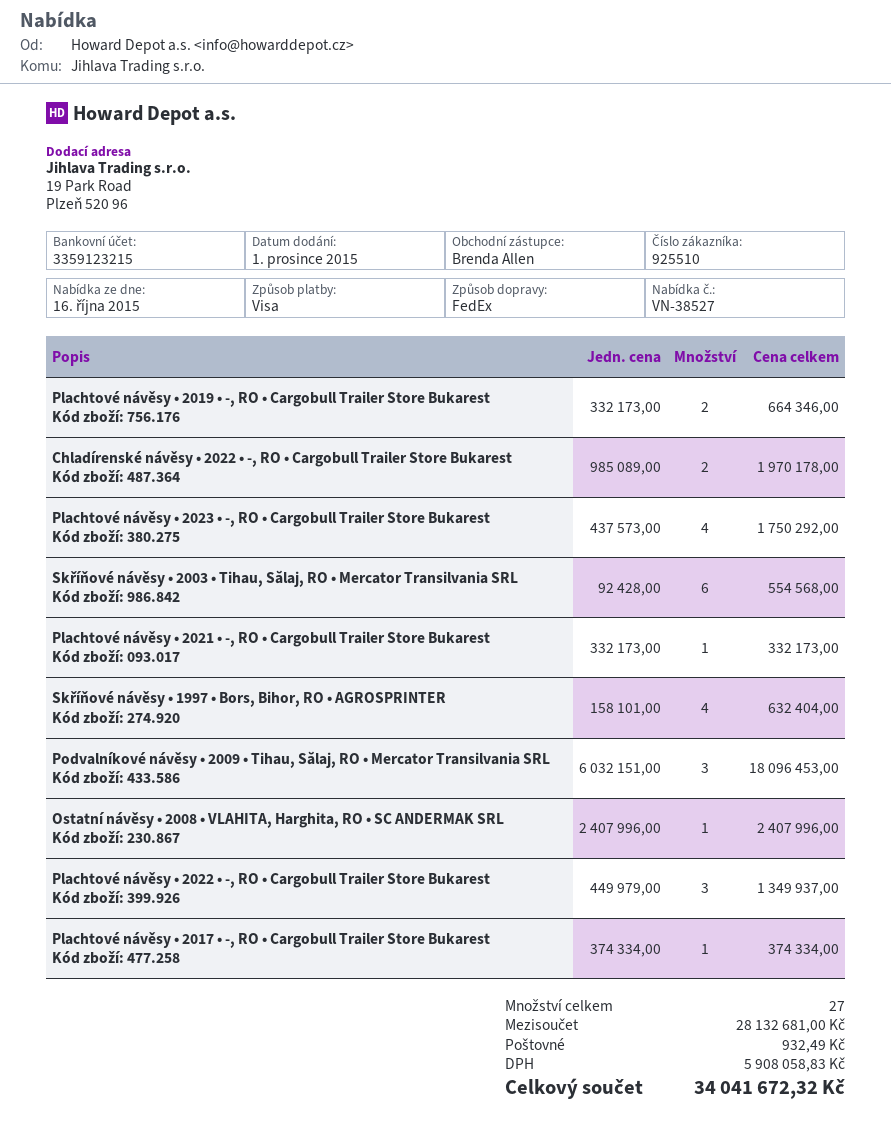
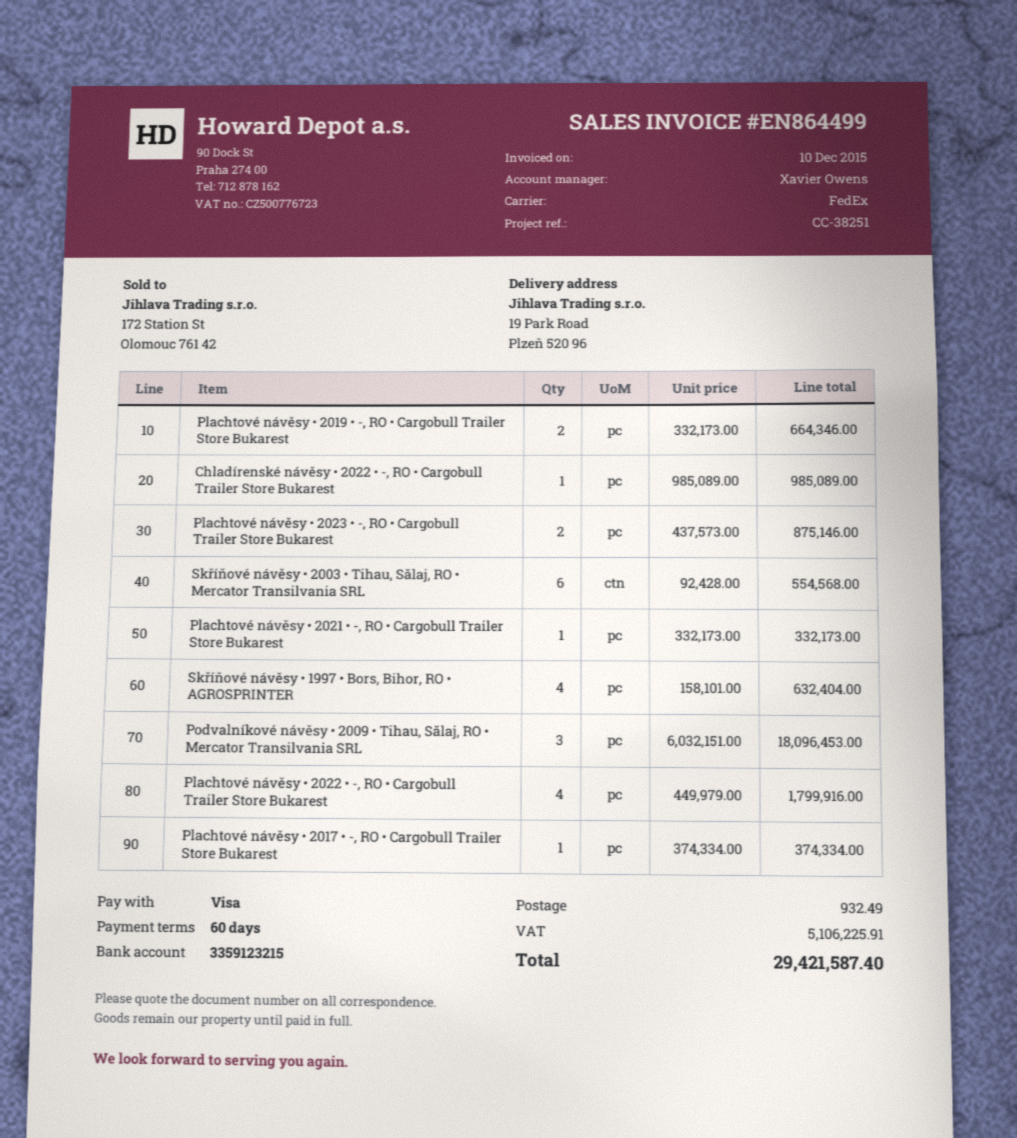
sales rep: Brenda Allen -> Xavier Owens
Chladírenské návěsy • 2022 • -, RO • Cargobull Trailer Store Bukarest: 2 x 985089.00 = 1970178.00 -> 1 x 985089.00 = 985089.00
Plachtové návěsy • 2023 • -, RO • Cargobull Trailer Store Bukarest: 4 x 437573.00 = 1750292.00 -> 2 x 437573.00 = 875146.00
Ostatní návěsy • 2008 • VLAHITA, Harghita, RO • SC ANDERMAK SRL: 1 x 2407996.00 = 2407996.00 -> none
Plachtové návěsy • 2022 • -, RO • Cargobull Trailer Store Bukarest: 3 x 449979.00 = 1349937.00 -> 4 x 449979.00 = 1799916.00
tax: 5908058.83 -> 5106225.91
total: 34041672.32 -> 29421587.40

